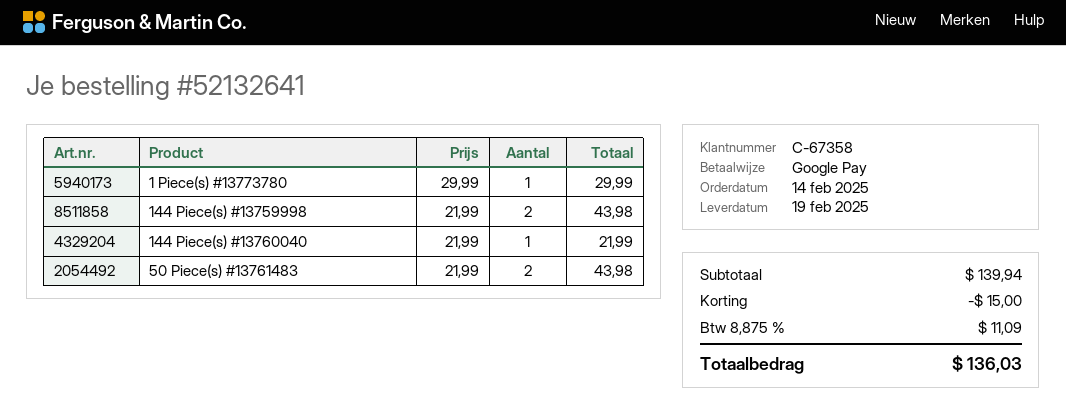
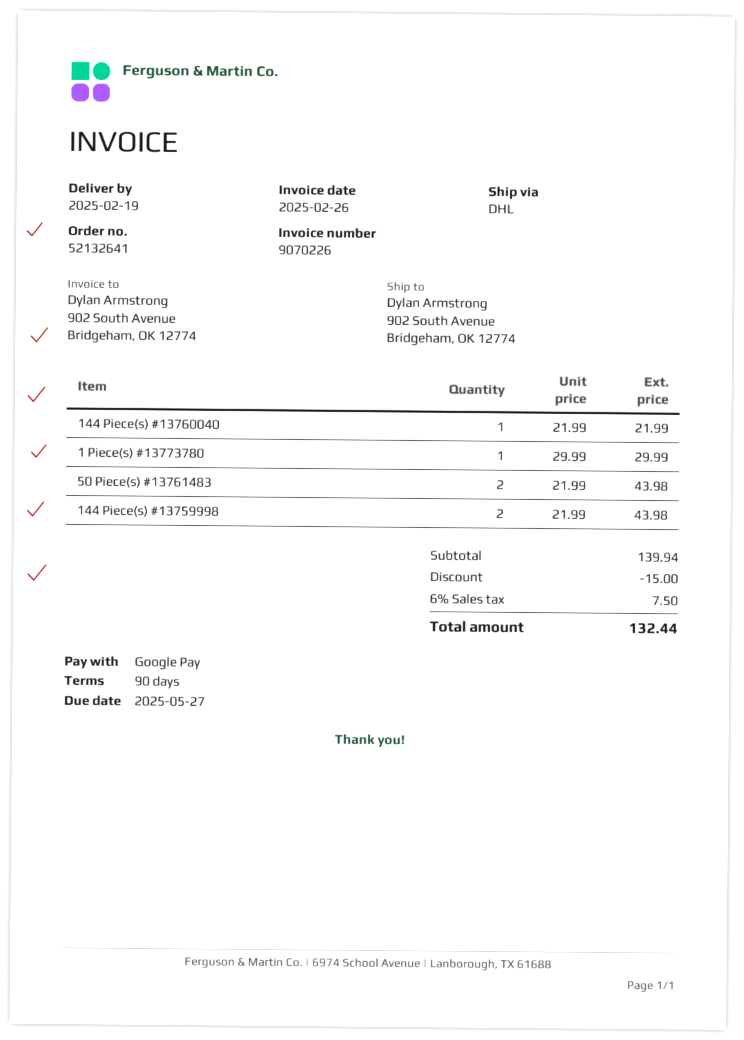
tax: 8.875% = 11.09 -> 6% = 7.50
total: 136.03 -> 132.44

